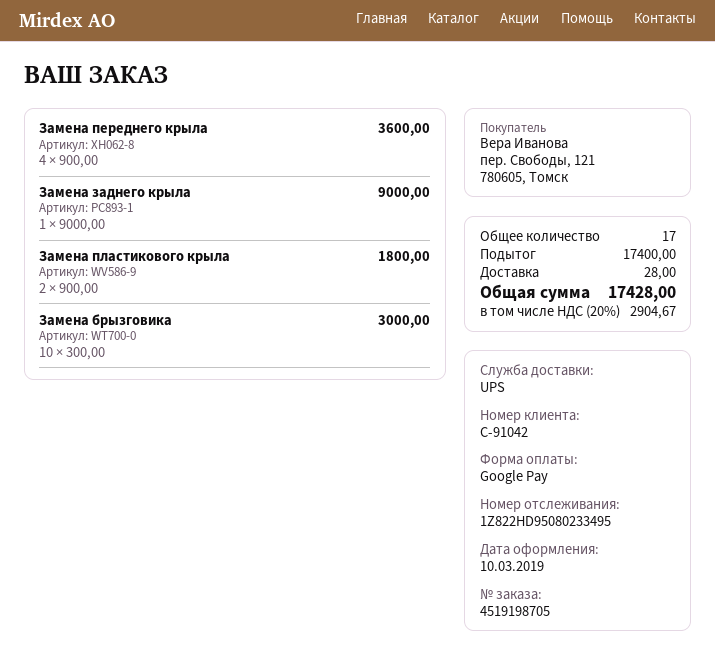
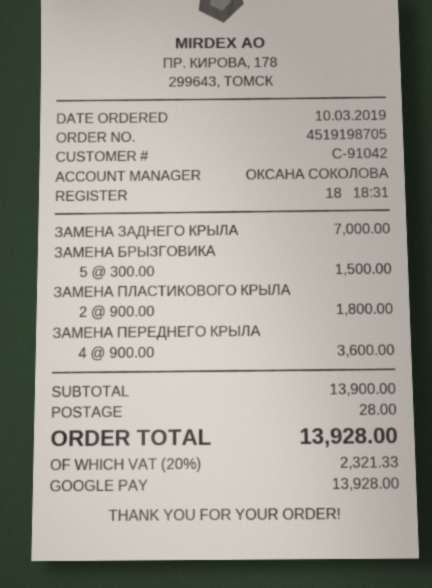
Замена заднего крыла: 1 x 9000.00 = 9000.00 -> 1 x 7000.00 = 7000.00
Замена брызговика: 10 x 300.00 = 3000.00 -> 5 x 300.00 = 1500.00
subtotal: 17400.00 -> 13900.00
tax: 20% = 2904.67 -> 20% = 2321.33
total: 17428.00 -> 13928.00

